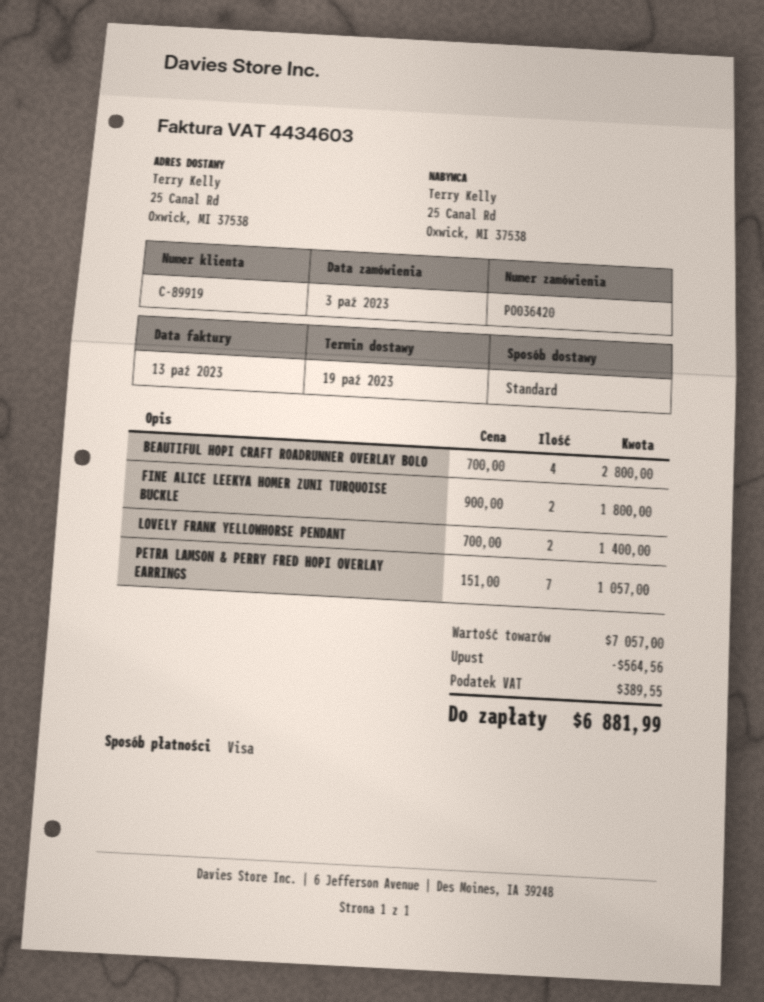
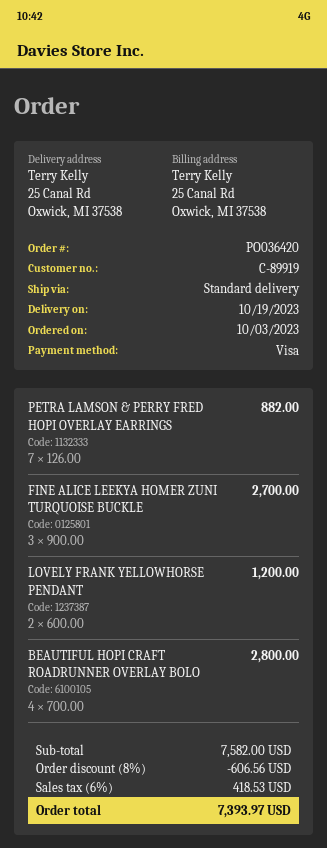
FINE ALICE LEEKYA HOMER ZUNI TURQUOISE BUCKLE: 2 x 900.00 = 1800.00 -> 3 x 900.00 = 2700.00
LOVELY FRANK YELLOWHORSE PENDANT: 2 x 700.00 = 1400.00 -> 2 x 600.00 = 1200.00
PETRA LAMSON & PERRY FRED HOPI OVERLAY EARRINGS: 7 x 151.00 = 1057.00 -> 7 x 126.00 = 882.00
subtotal: 7057.00 -> 7582.00
discount: 564.56 -> 606.56
tax: 389.55 -> 418.53
total: 6881.99 -> 7393.97

